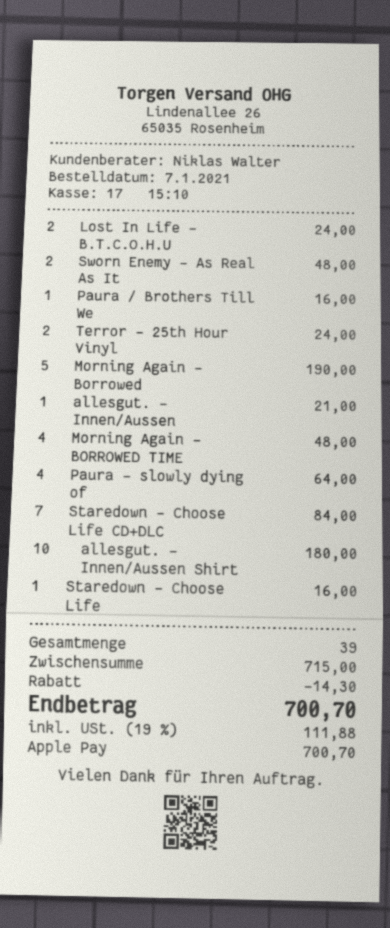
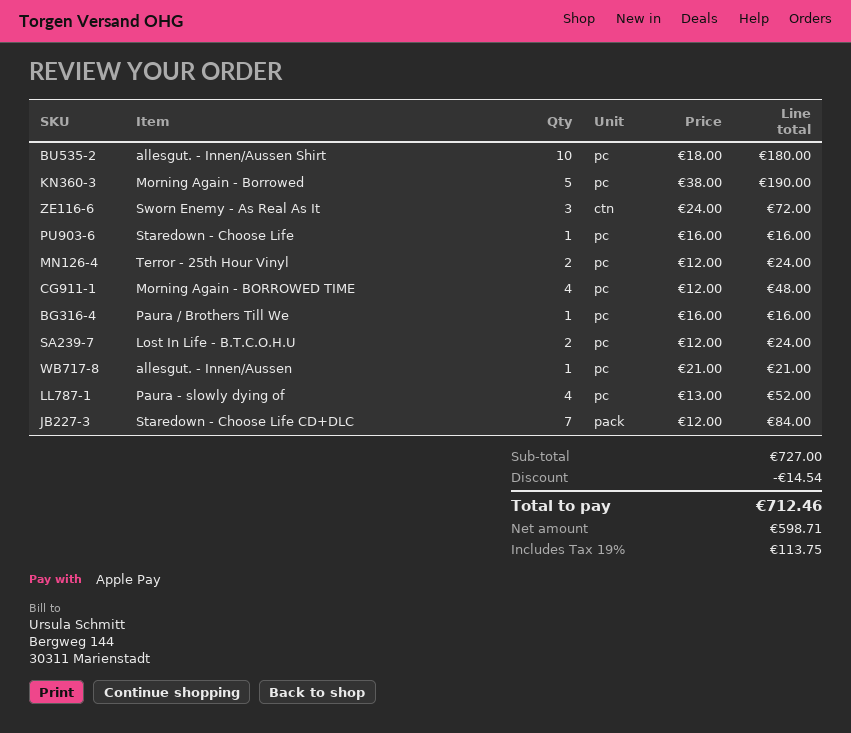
Sworn Enemy - As Real As It: 2 for 48.00 -> 3 for 72.00
Paura - slowly dying of: 4 for 64.00 -> 4 for 52.00
subtotal: 715.00 -> 727.00
discount: 14.30 -> 14.54
tax: 19% = 111.88 -> 19% = 113.75
total: 700.70 -> 712.46

